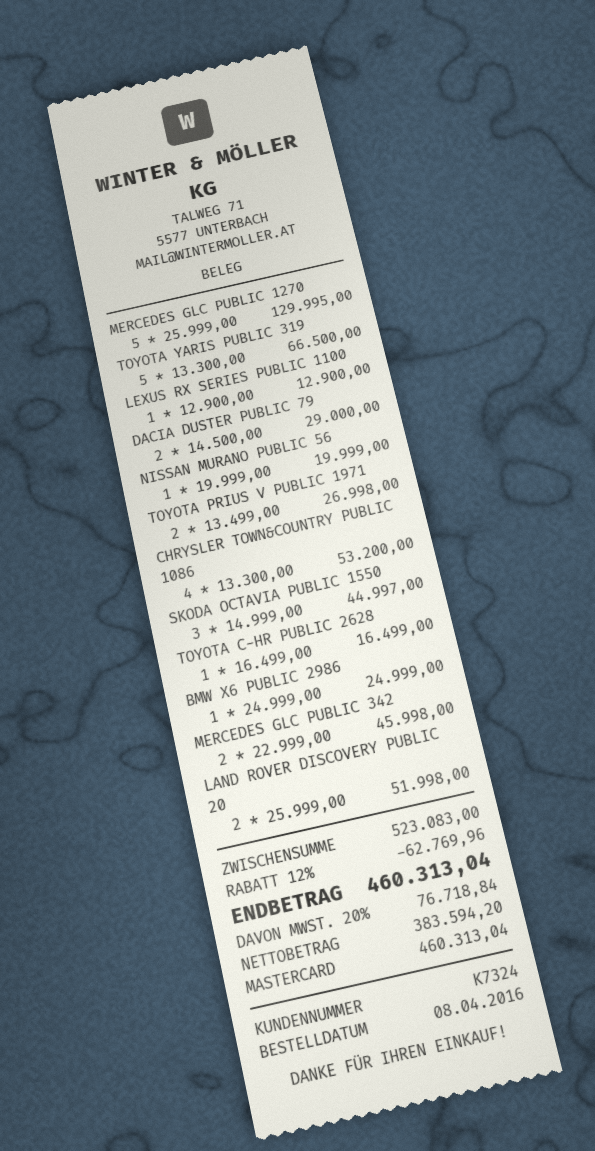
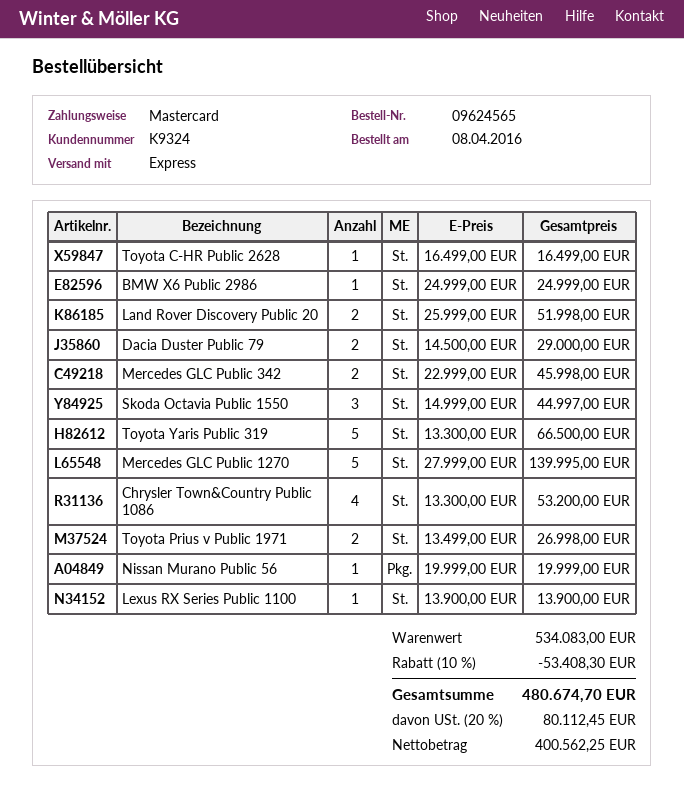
customer number: K7324 -> K9324
MERCEDES GLC PUBLIC 1270: 5 x 25999.00 = 129995.00 -> 5 x 27999.00 = 139995.00
LEXUS RX SERIES PUBLIC 1100: 1 x 12900.00 = 12900.00 -> 1 x 13900.00 = 13900.00
subtotal: 523083.00 -> 534083.00
discount: 12% = 62769.96 -> 10% = 53408.30
net: 383594.20 -> 400562.25
tax: 20% = 76718.84 -> 20% = 80112.45
total: 460313.04 -> 480674.70

